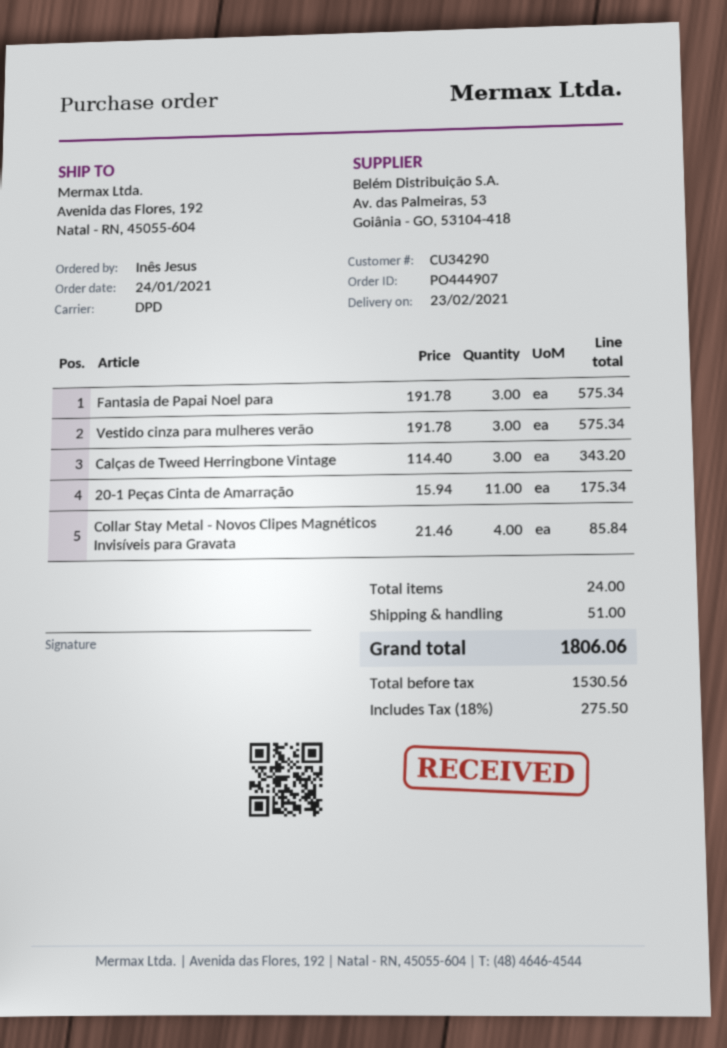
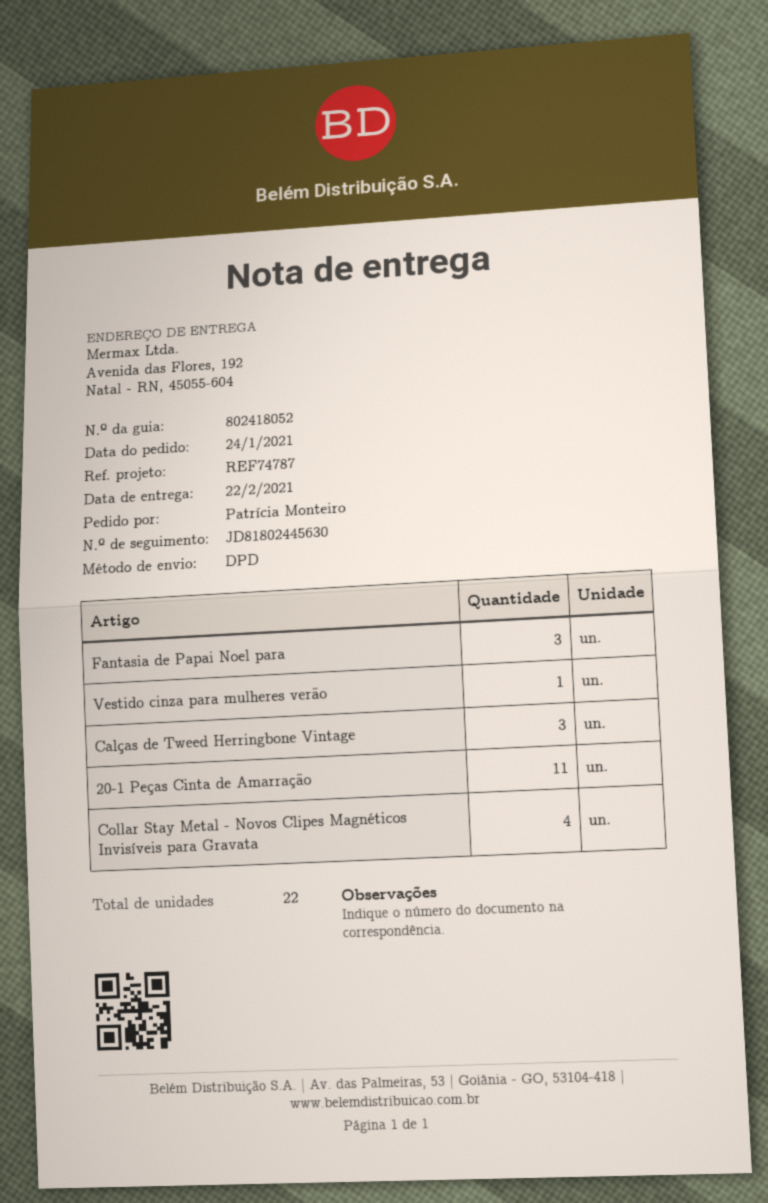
delivery date: 2021-02-23 -> 2021-02-22
ordered by: Inês Jesus -> Patrícia Monteiro
Vestido cinza para mulheres verão: 3 -> 1
total quantity: 24 -> 22

